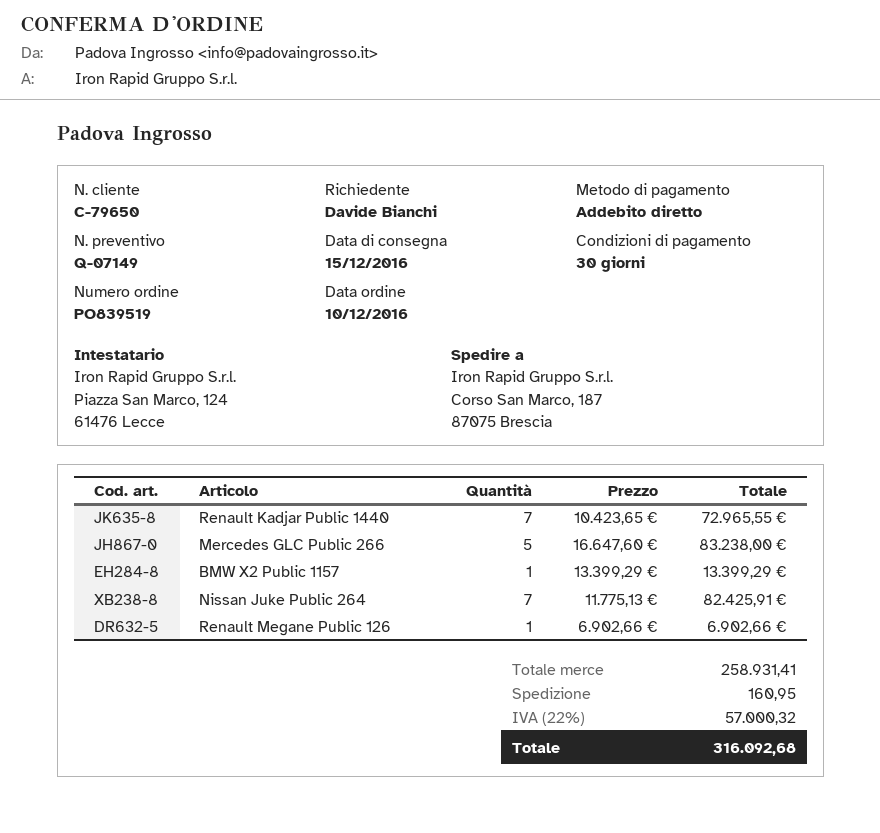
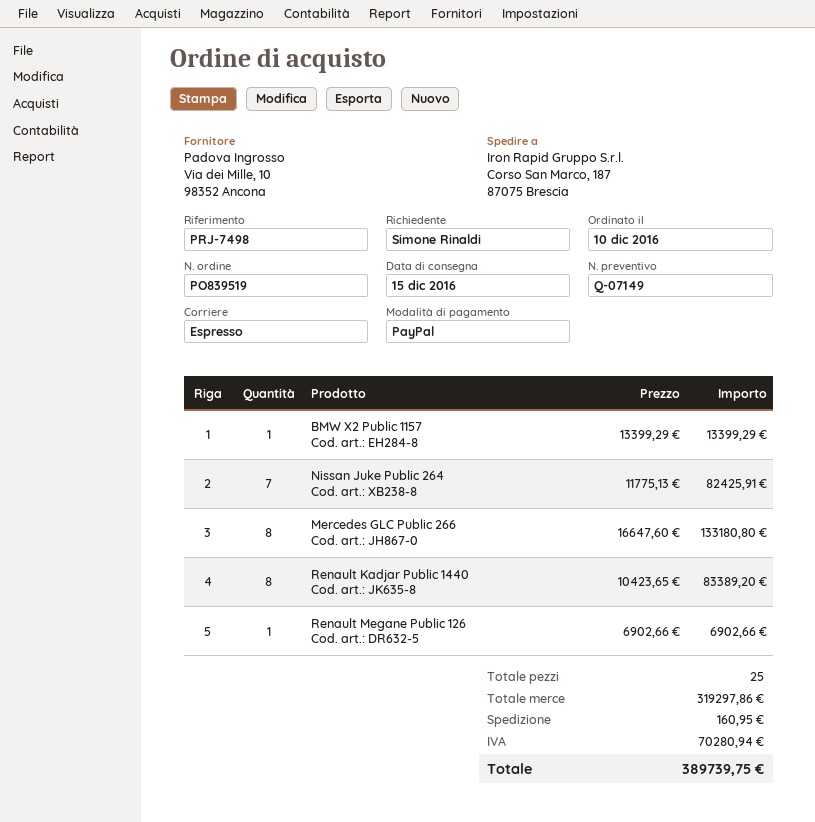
ordered by: Davide Bianchi -> Simone Rinaldi
payment method: direct debit -> PayPal
Renault Kadjar Public 1440: 7 x 10423.65 = 72965.55 -> 8 x 10423.65 = 83389.20
Mercedes GLC Public 266: 5 x 16647.60 = 83238.00 -> 8 x 16647.60 = 133180.80
subtotal: 258931.41 -> 319297.86
tax: 57000.32 -> 70280.94
total: 316092.68 -> 389739.75

